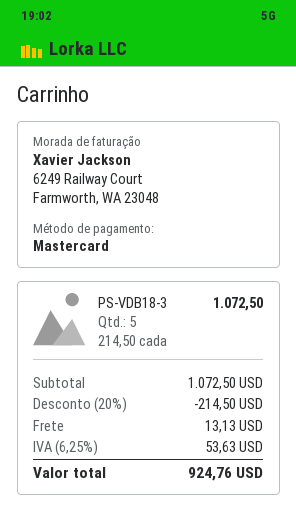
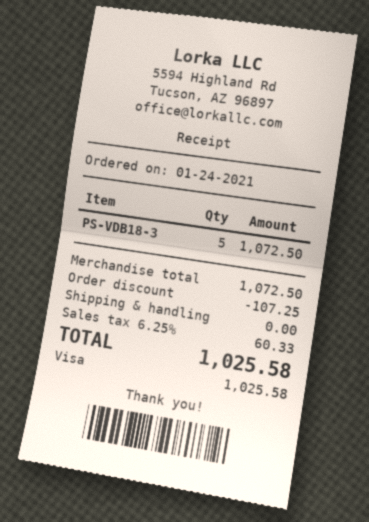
payment method: Mastercard -> Visa
discount: 214.50 -> 107.25
shipping: 13.13 -> 0.00
tax: 6.25% = 53.63 -> 6.25% = 60.33
total: 924.76 -> 1025.58

